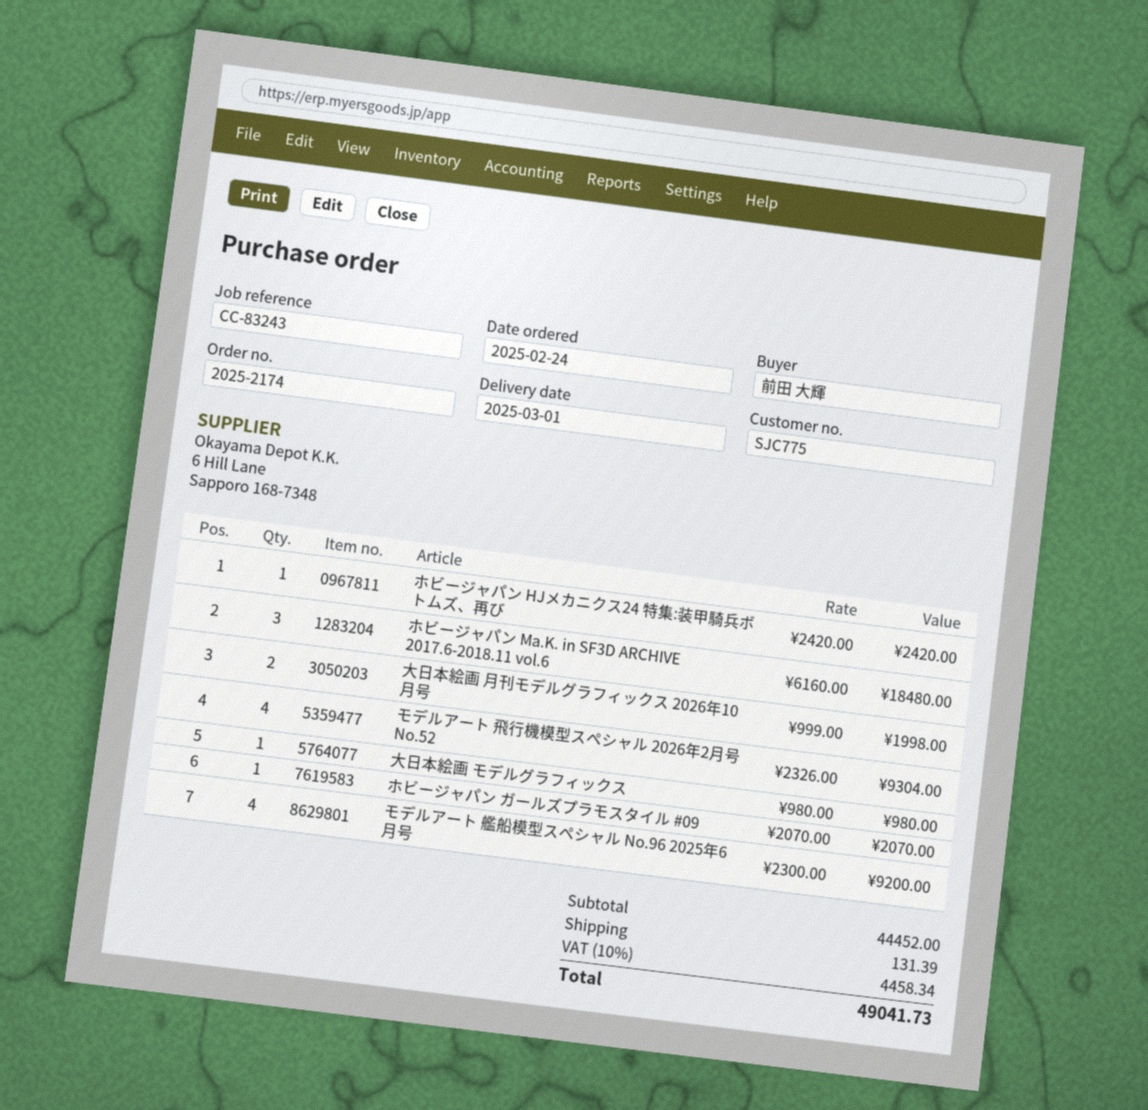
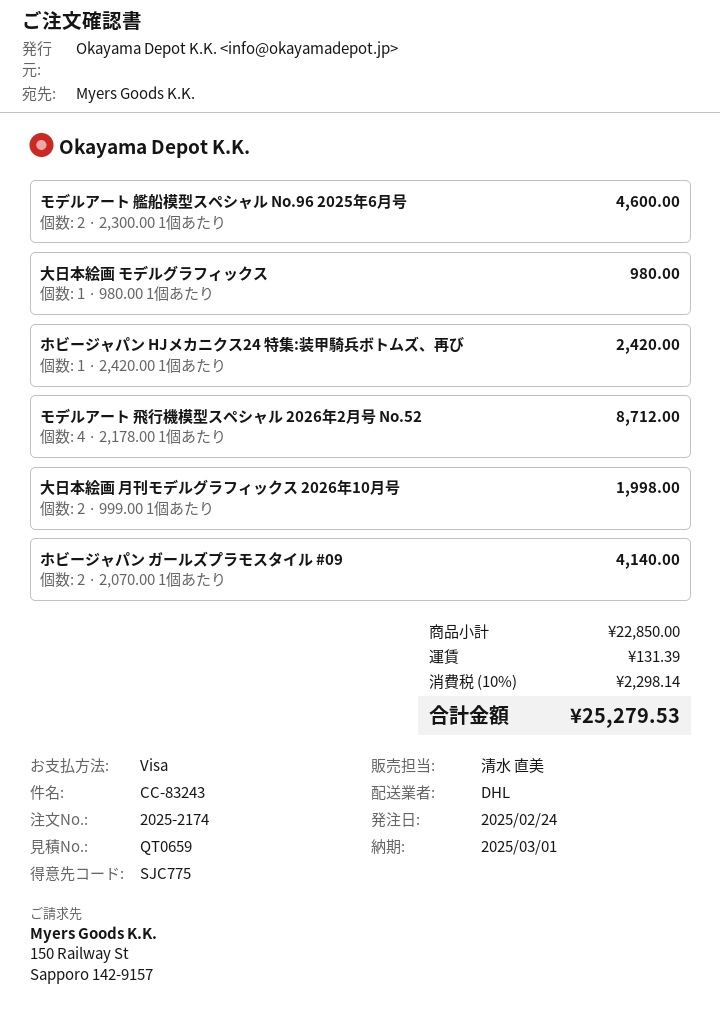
ホビージャパン Ma.K. in SF3D ARCHIVE 2017.6-2018.11 vol.6: 3 x 6160.00 = 18480.00 -> none
モデルアート 飛行機模型スペシャル 2026年2月号 No.52: 4 x 2326.00 = 9304.00 -> 4 x 2178.00 = 8712.00
ホビージャパン ガールズプラモスタイル #09: 1 x 2070.00 = 2070.00 -> 2 x 2070.00 = 4140.00
モデルアート 艦船模型スペシャル No.96 2025年6月号: 4 x 2300.00 = 9200.00 -> 2 x 2300.00 = 4600.00
subtotal: 44452.00 -> 22850.00
tax: 10% = 4458.34 -> 10% = 2298.14
total: 49041.73 -> 25279.53

